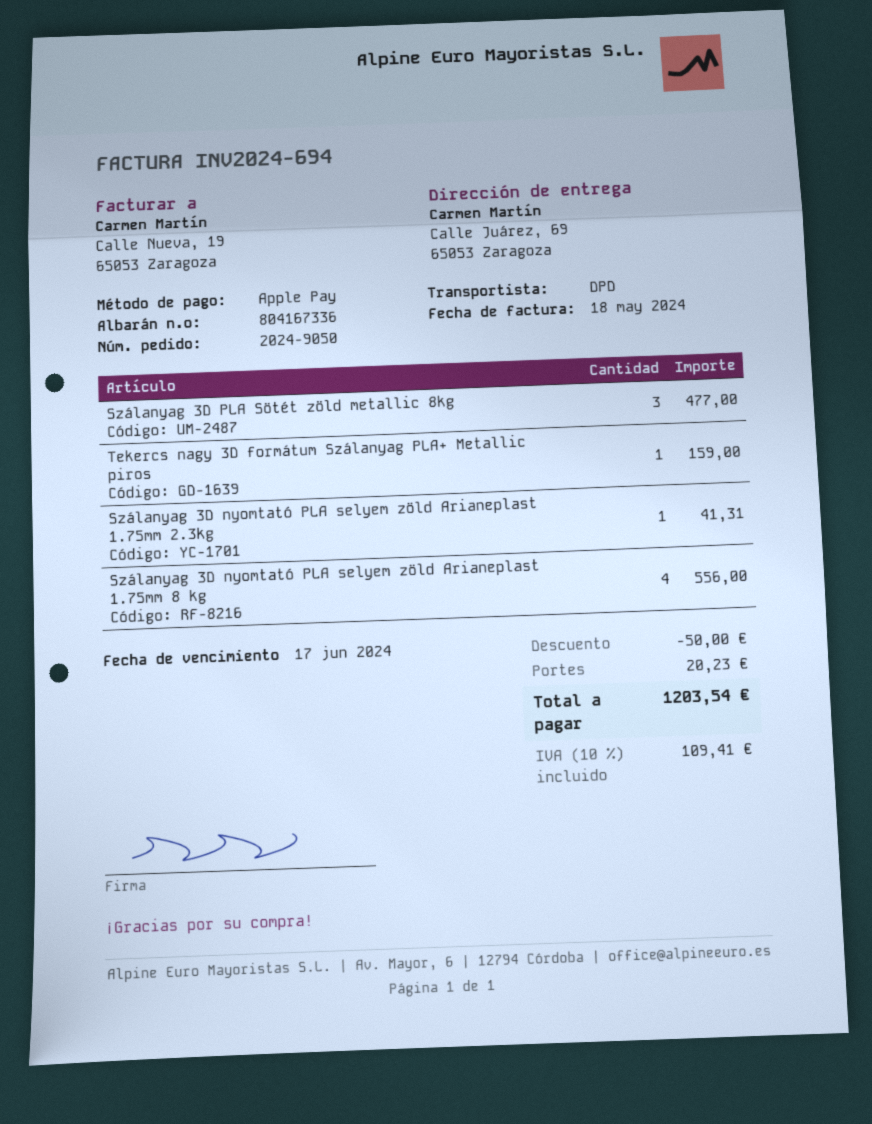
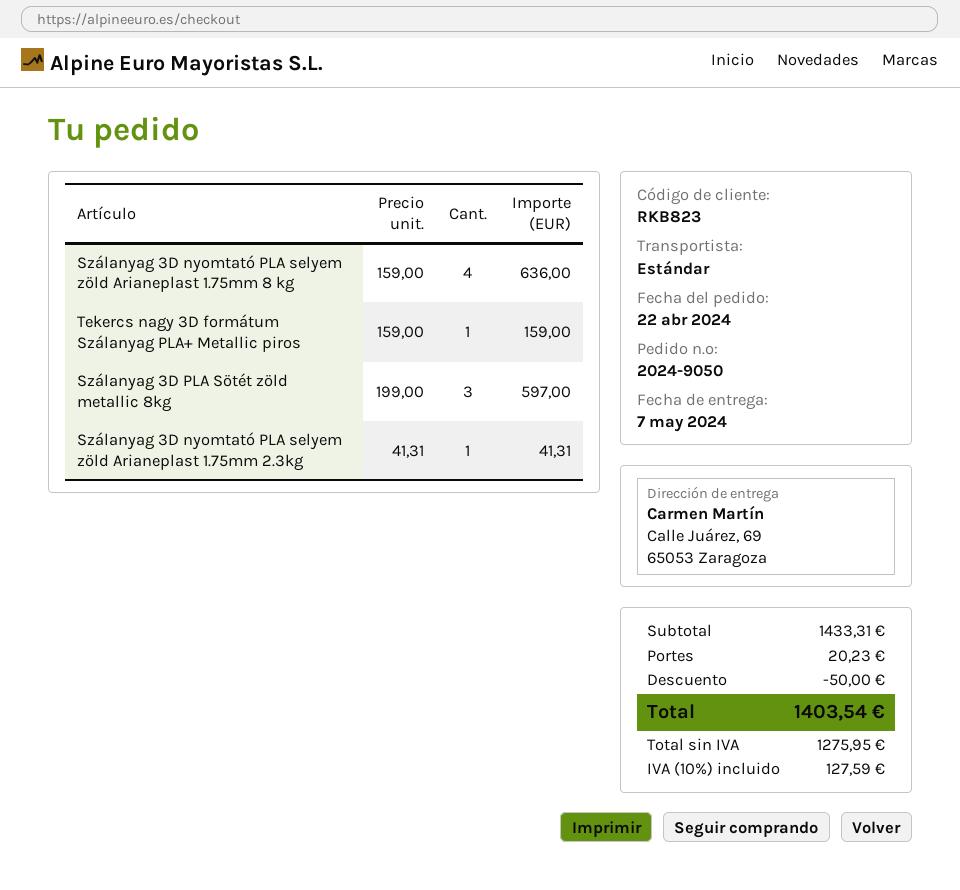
shipping method: DPD -> standard
Szálanyag 3D PLA Sötét zöld metallic 8kg: 3 for 477.00 -> 3 for 597.00
Szálanyag 3D nyomtató PLA selyem zöld Arianeplast 1.75mm 8 kg: 4 for 556.00 -> 4 for 636.00
tax: 10% = 109.41 -> 10% = 127.59
total: 1203.54 -> 1403.54

